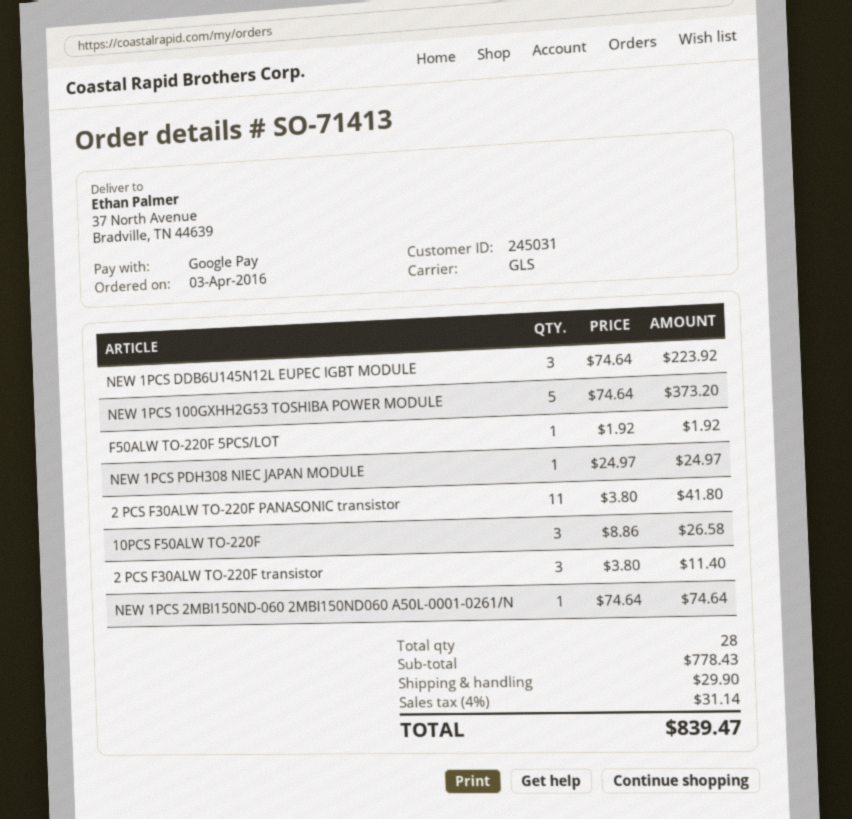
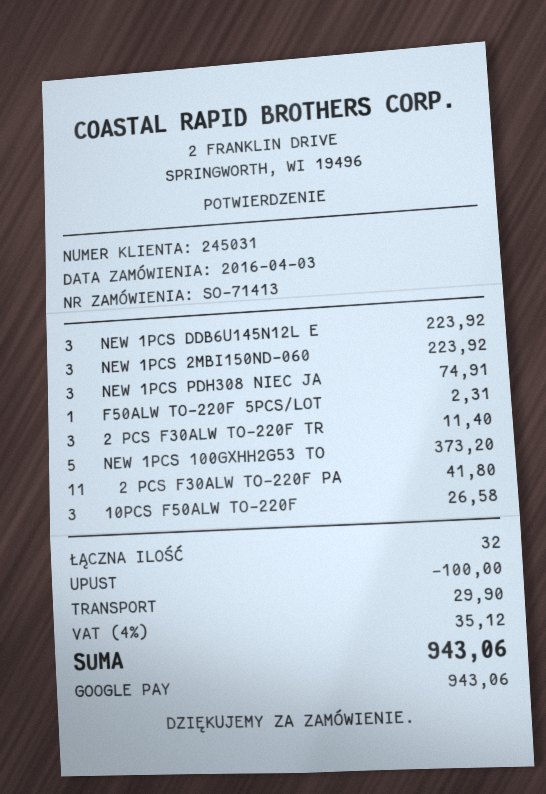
F50ALW TO-220F 5PCS/LOT: 1 for 1.92 -> 1 for 2.31
NEW 1PCS PDH308 NIEC JAPAN MODULE: 1 for 24.97 -> 3 for 74.91
NEW 1PCS 2MBI150ND-060 2MBI150ND060 A50L-0001-0261/N: 1 for 74.64 -> 3 for 223.92
total quantity: 28 -> 32
discount: none -> 100.00
tax: 4% = 31.14 -> 4% = 35.12
total: 839.47 -> 943.06

